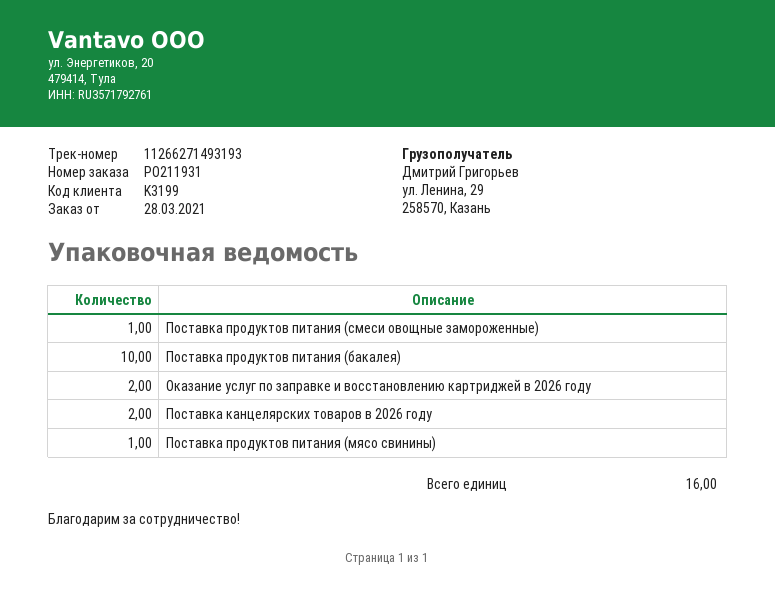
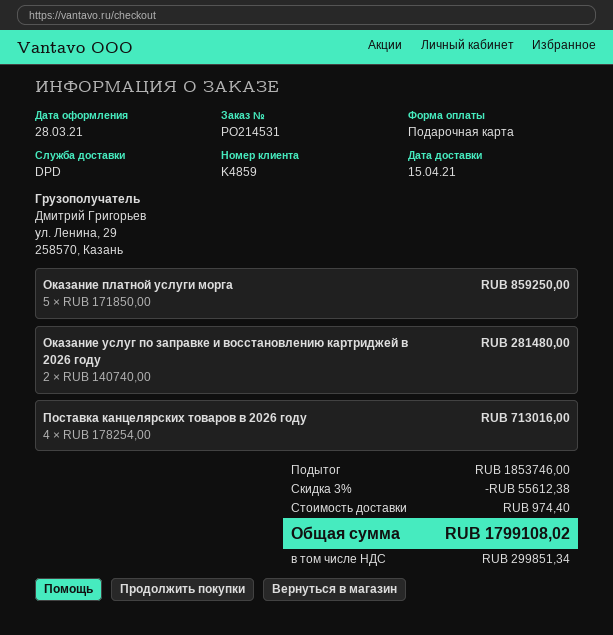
order number: PO211931 -> PO214531
customer number: K3199 -> K4859
Поставка продуктов питания (смеси овощные замороженные): 1 -> none
Поставка продуктов питания (бакалея): 10 -> none
Поставка канцелярских товаров в 2026 году: 2 -> 4
Поставка продуктов питания (мясо свинины): 1 -> none
Оказание платной услуги морга: none -> 5

